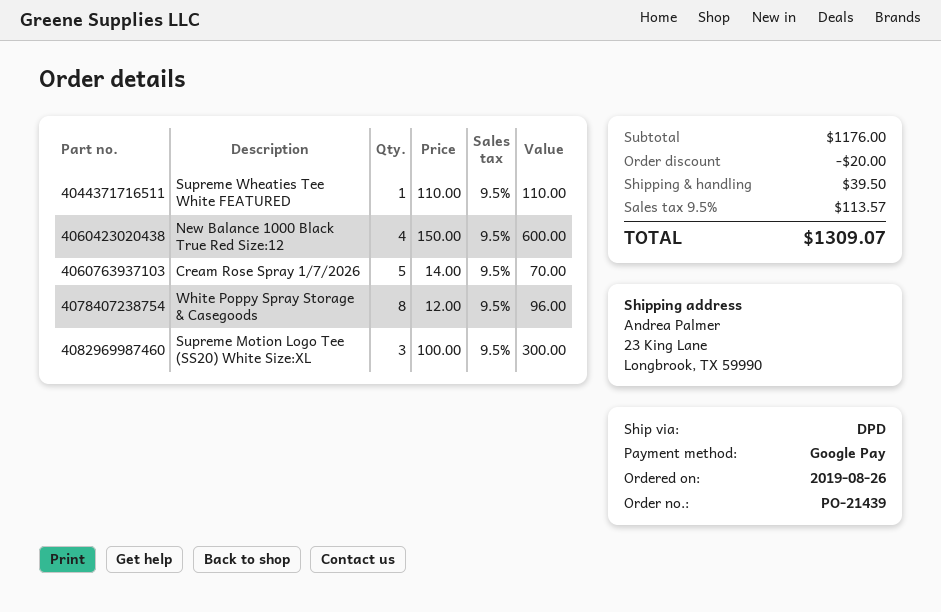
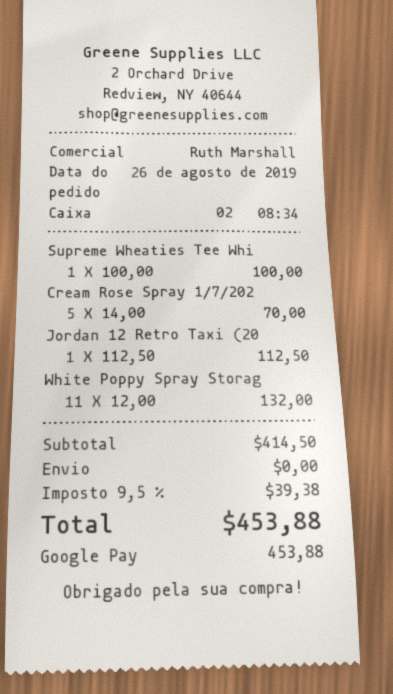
Supreme Wheaties Tee White FEATURED: 1 x 110.00 = 110.00 -> 1 x 100.00 = 100.00
New Balance 1000 Black True Red Size:12: 4 x 150.00 = 600.00 -> none
White Poppy Spray Storage & Casegoods: 8 x 12.00 = 96.00 -> 11 x 12.00 = 132.00
Supreme Motion Logo Tee (SS20) White Size:XL: 3 x 100.00 = 300.00 -> none
Jordan 12 Retro Taxi (20: none -> 1 x 112.50 = 112.50
subtotal: 1176.00 -> 414.50
discount: 20.00 -> none
shipping: 39.50 -> 0.00
tax: 9.5% = 113.57 -> 9.5% = 39.38
total: 1309.07 -> 453.88

